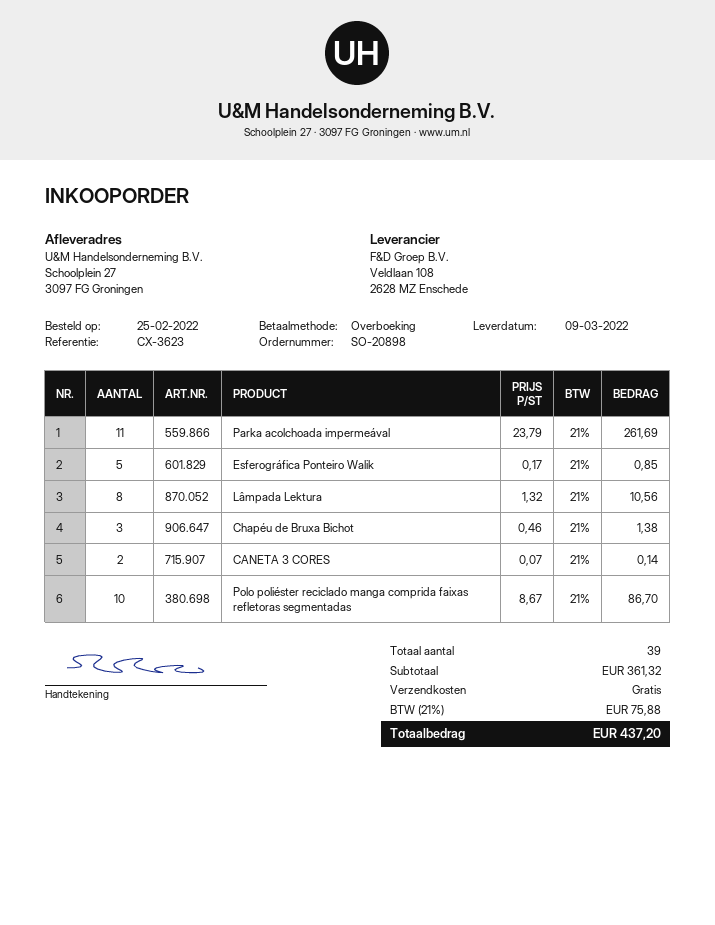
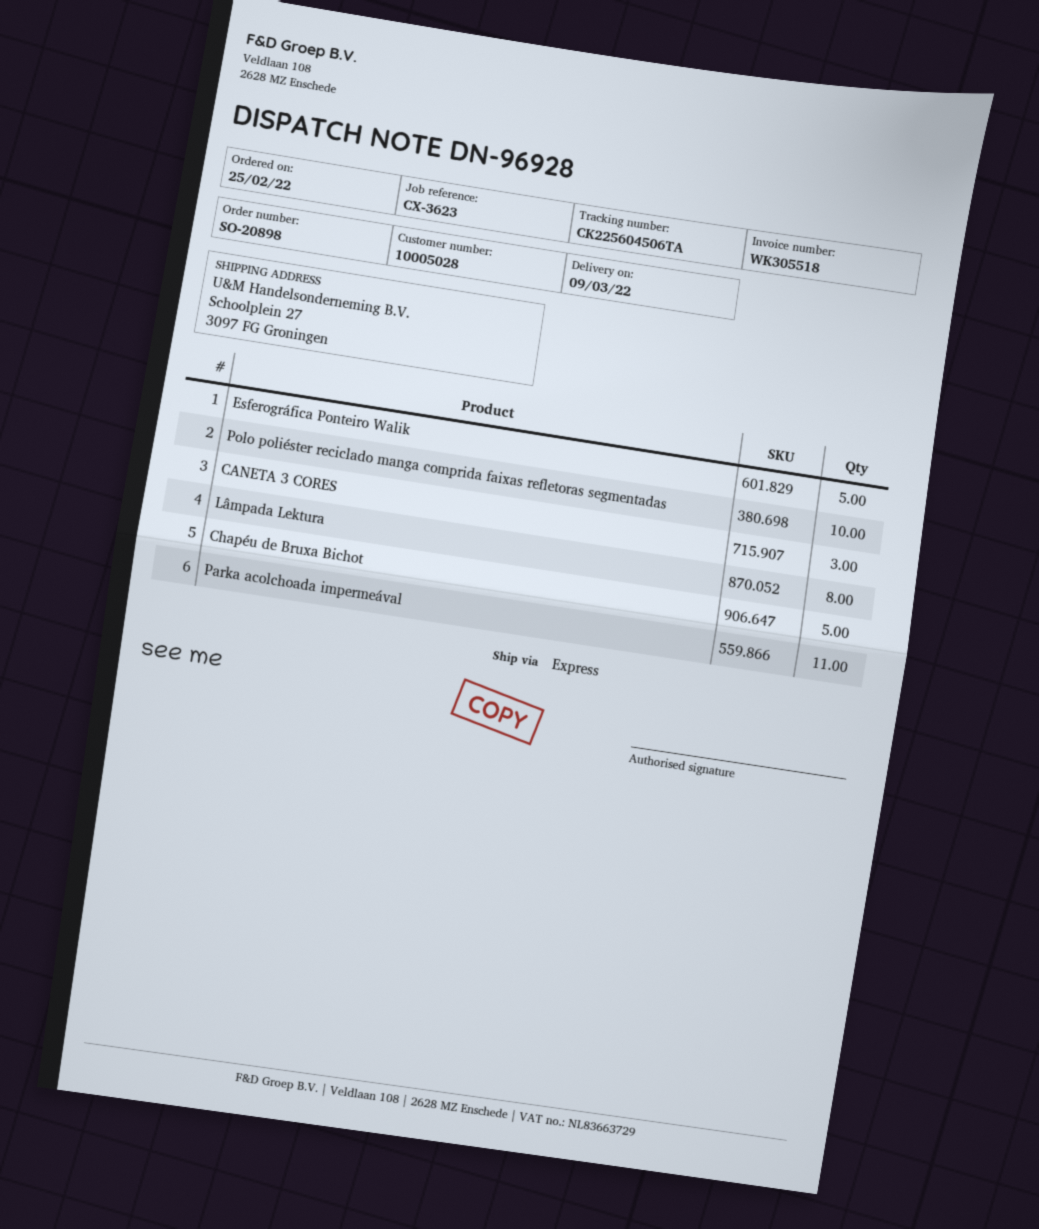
Chapéu de Bruxa Bichot: 3 -> 5
CANETA 3 CORES: 2 -> 3

